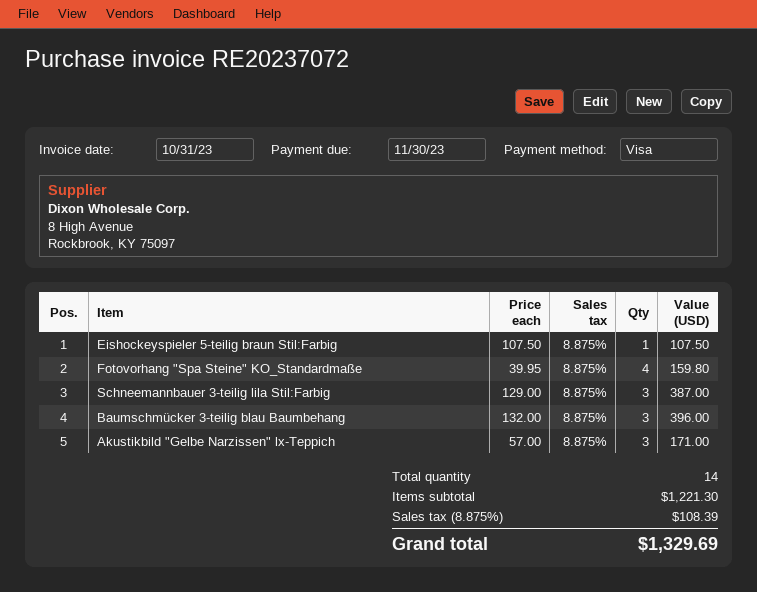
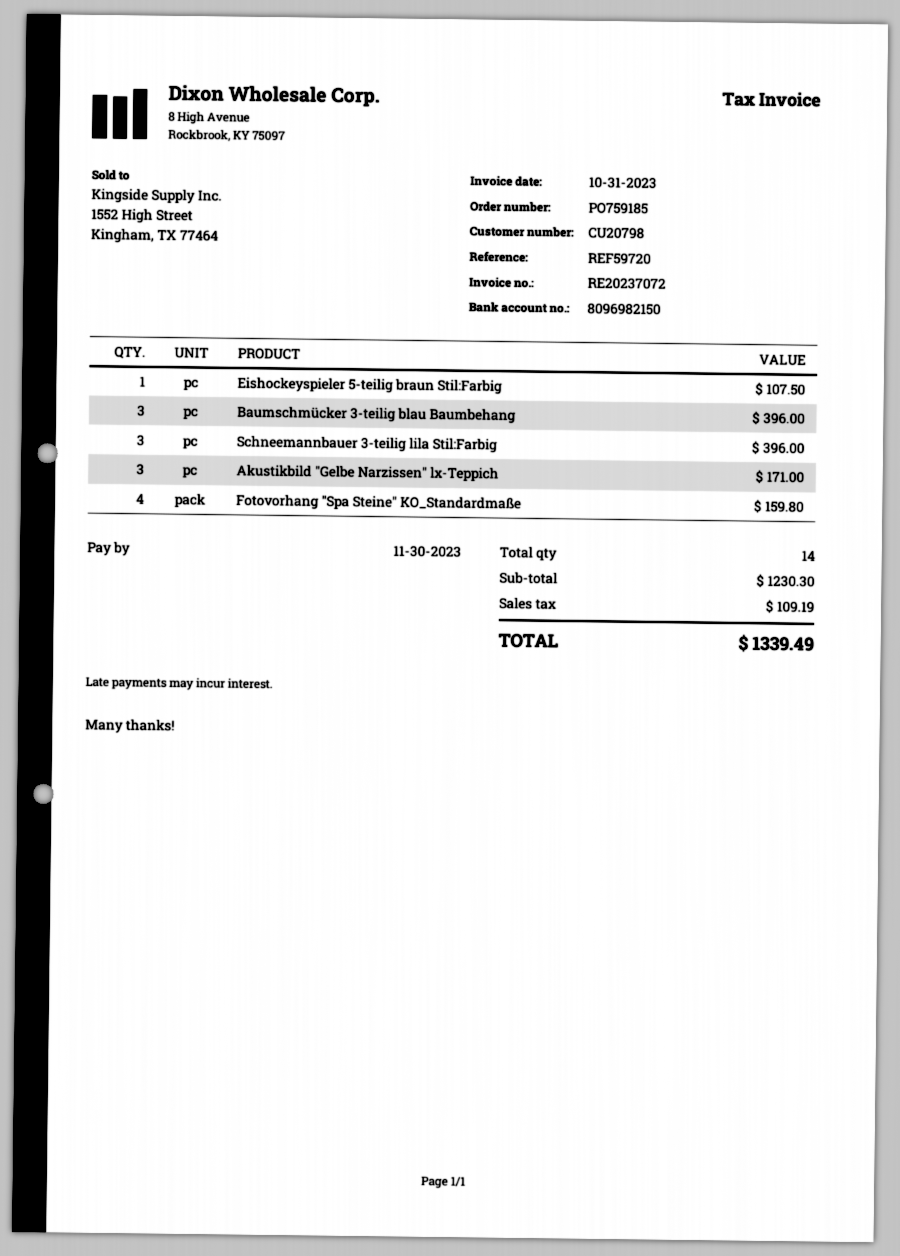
Schneemannbauer 3-teilig lila Stil:Farbig: 3 for 387.00 -> 3 for 396.00
subtotal: 1221.30 -> 1230.30
tax: 108.39 -> 109.19
total: 1329.69 -> 1339.49

